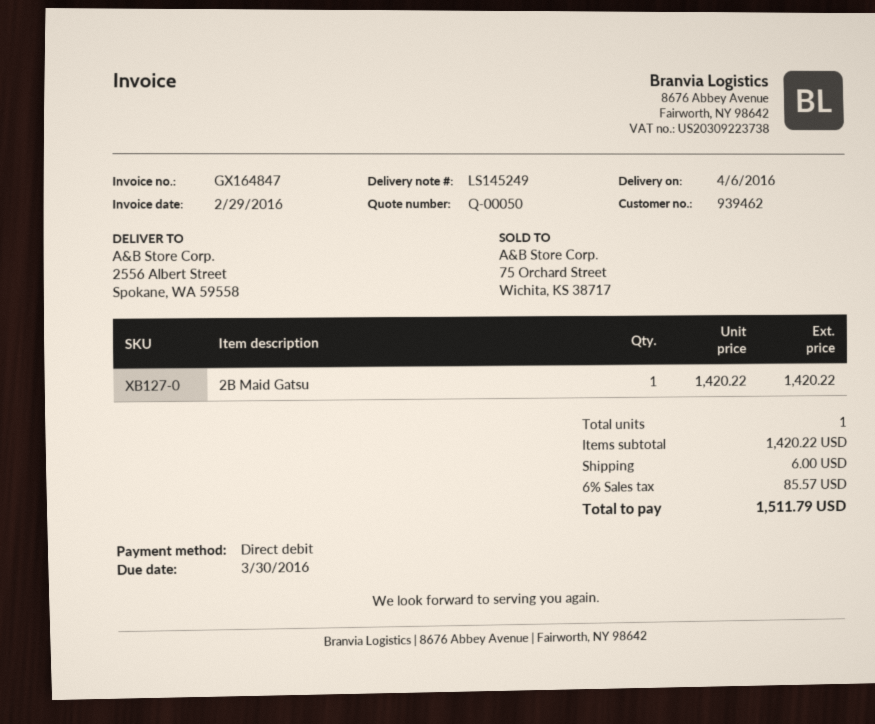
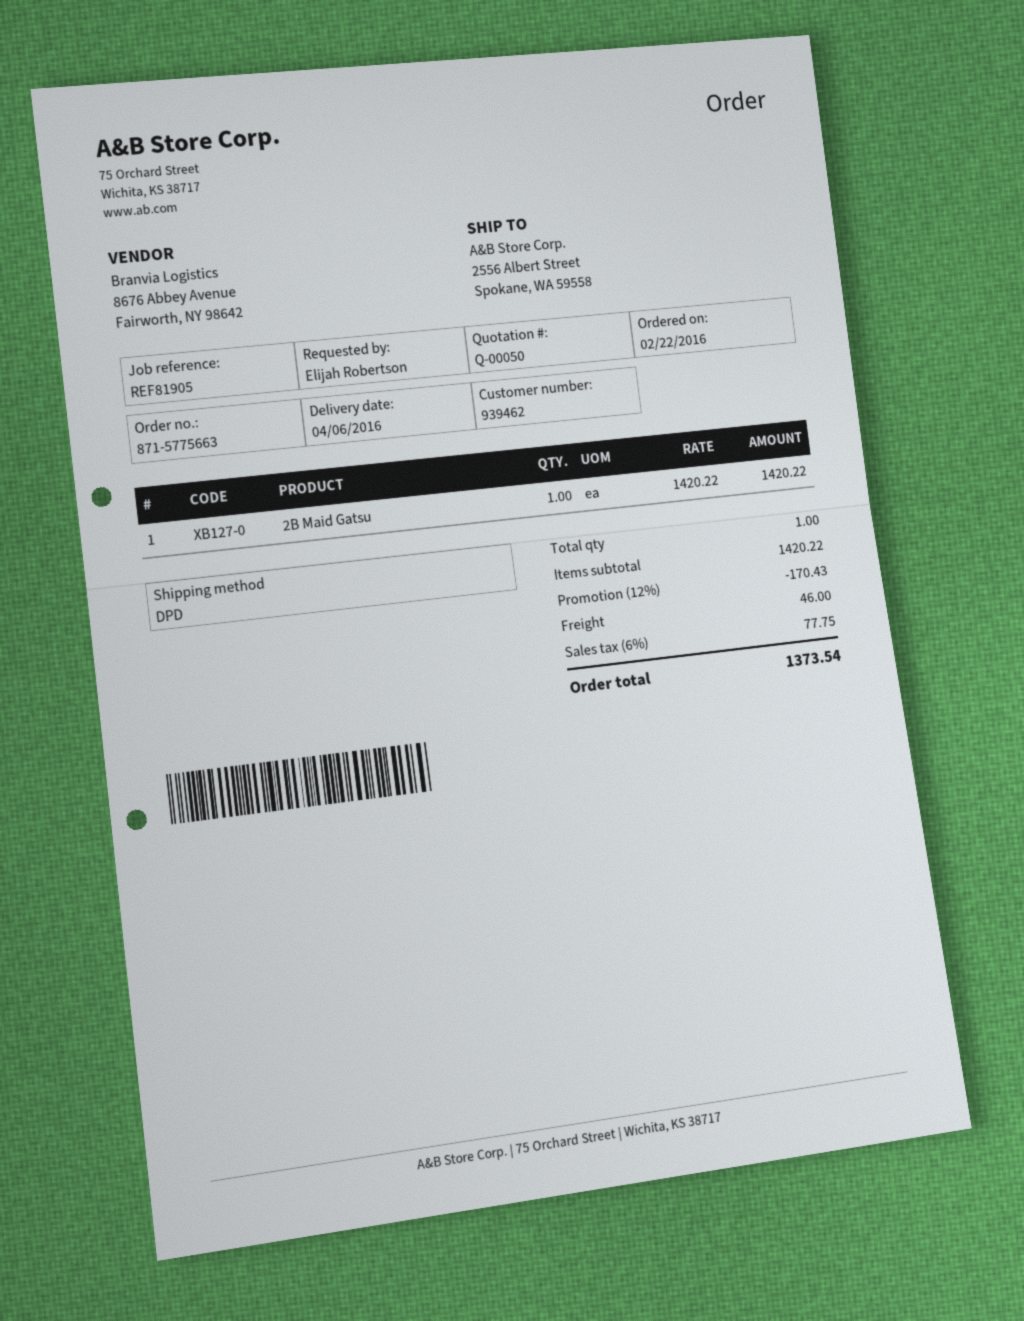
discount: none -> 12% = 170.43
shipping: 6.00 -> 46.00
tax: 6% = 85.57 -> 6% = 77.75
total: 1511.79 -> 1373.54

